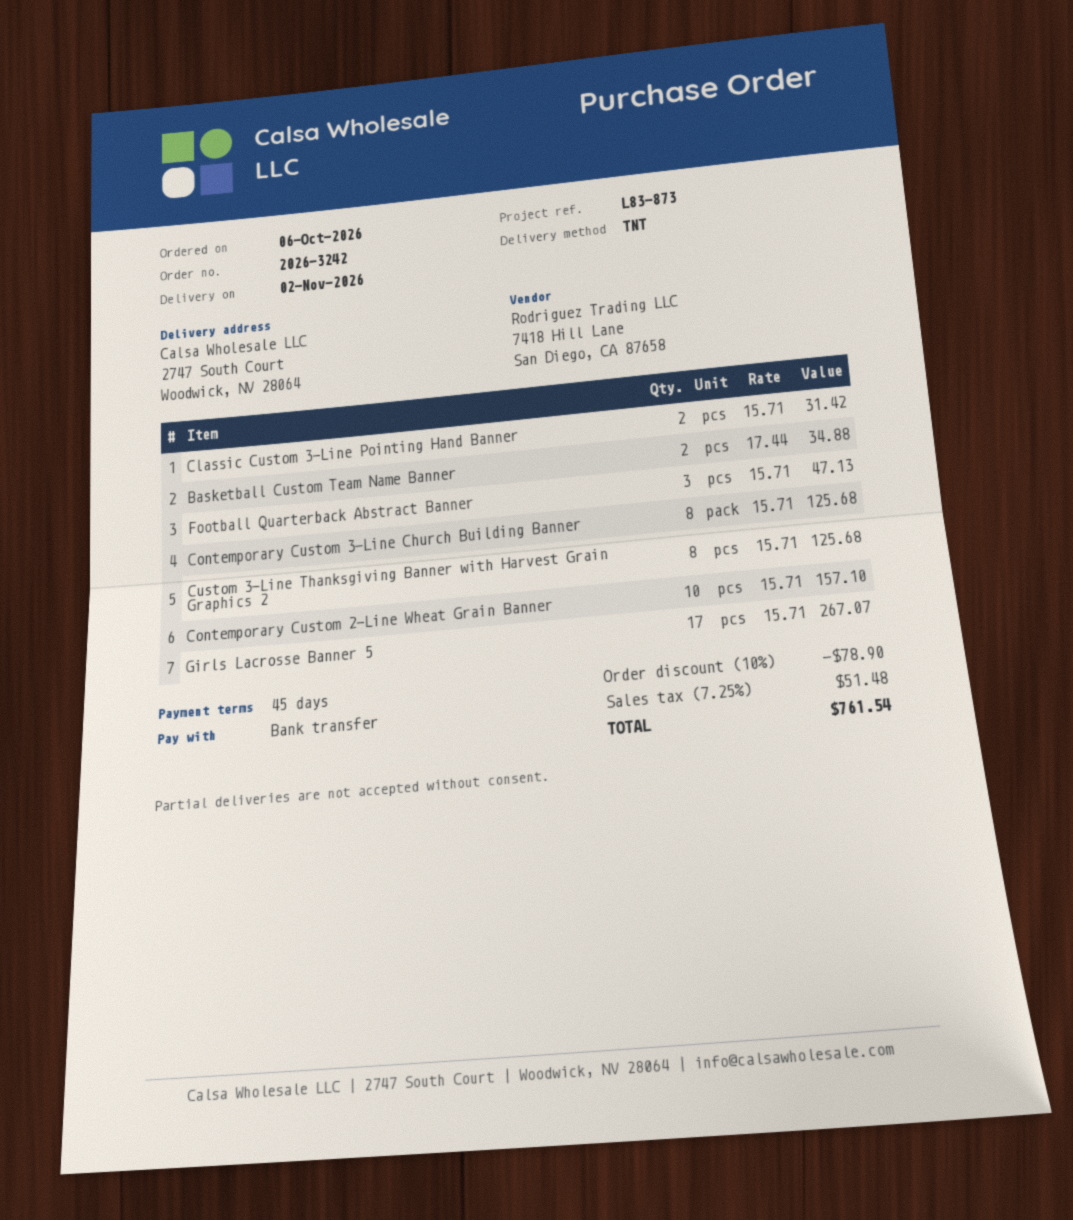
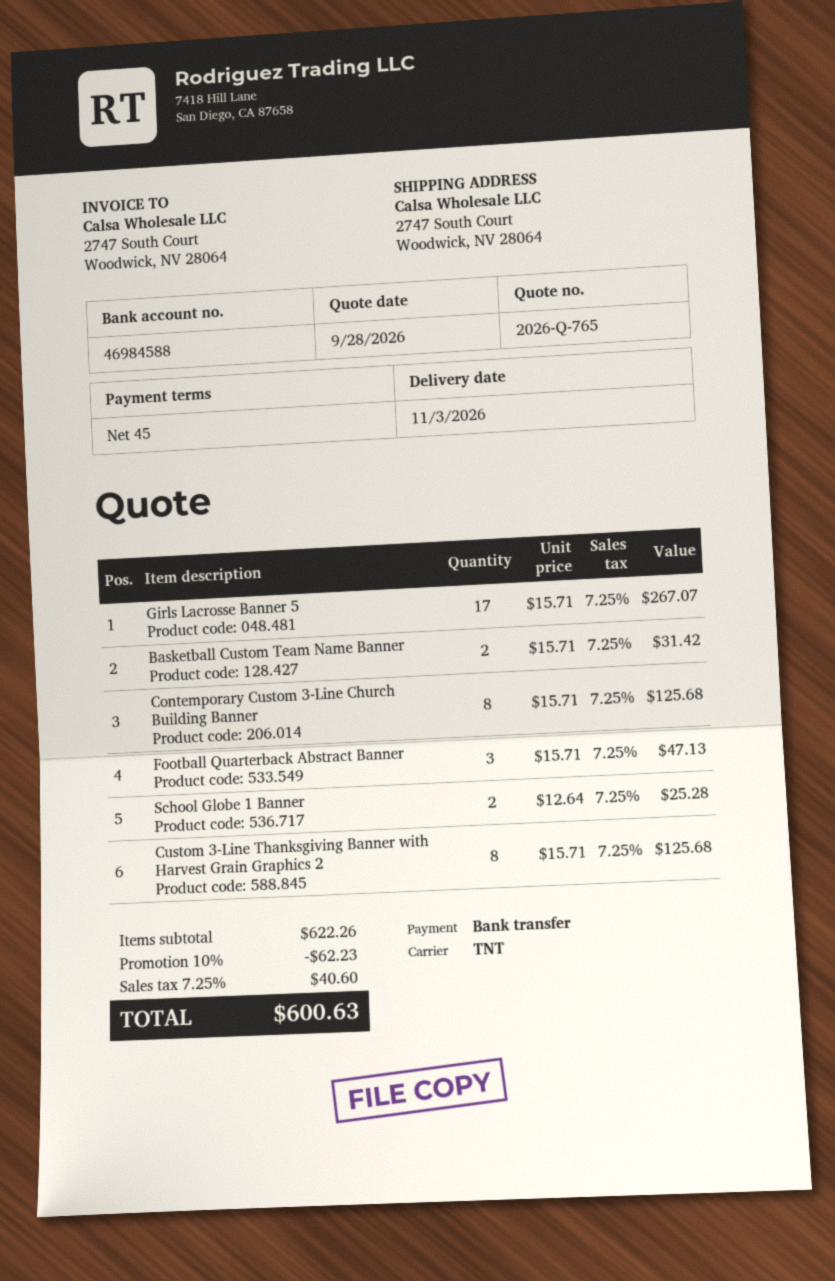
delivery date: 2026-11-02 -> 2026-11-03
Classic Custom 3-Line Pointing Hand Banner: 2 x 15.71 = 31.42 -> none
Basketball Custom Team Name Banner: 2 x 17.44 = 34.88 -> 2 x 15.71 = 31.42
Contemporary Custom 2-Line Wheat Grain Banner: 10 x 15.71 = 157.10 -> none
School Globe 1 Banner: none -> 2 x 12.64 = 25.28
discount: 10% = 78.90 -> 10% = 62.23
tax: 7.25% = 51.48 -> 7.25% = 40.60
total: 761.54 -> 600.63

